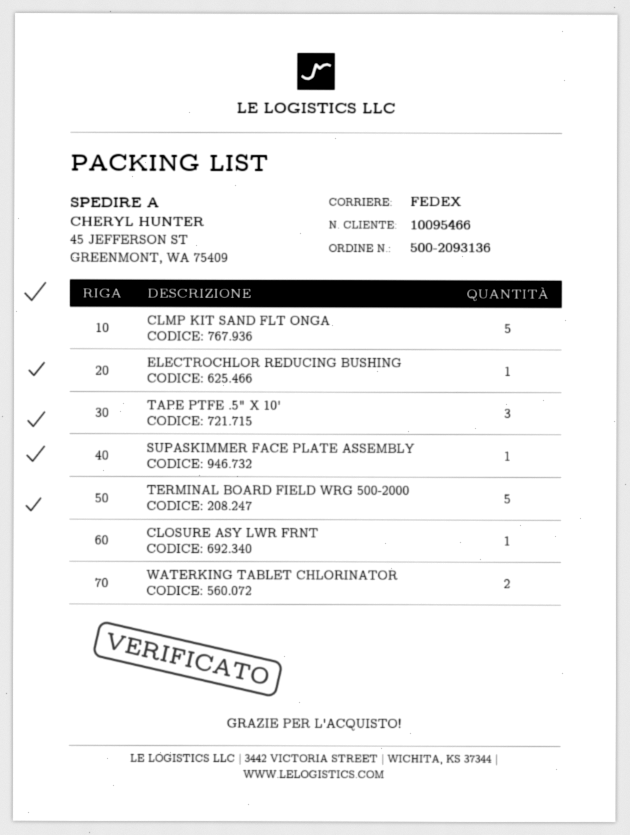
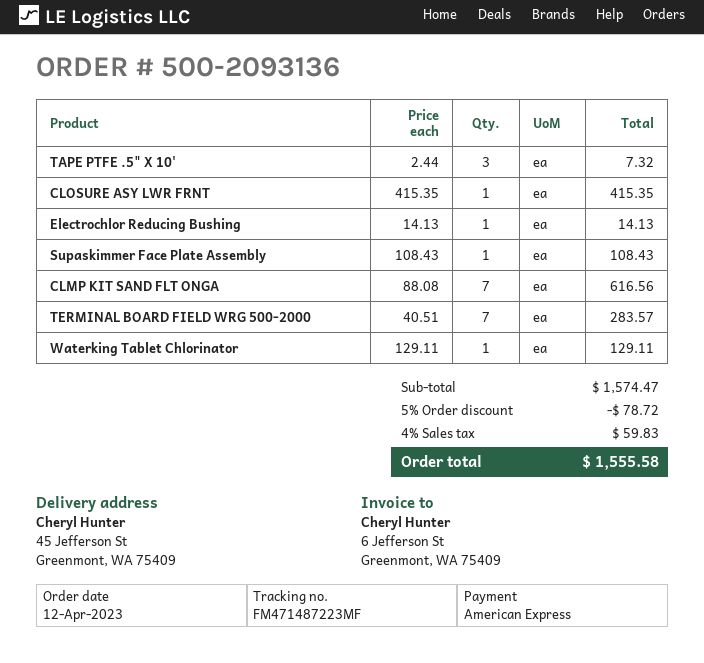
CLMP KIT SAND FLT ONGA: 5 -> 7
TERMINAL BOARD FIELD WRG 500-2000: 5 -> 7
WATERKING TABLET CHLORINATOR: 2 -> 1

